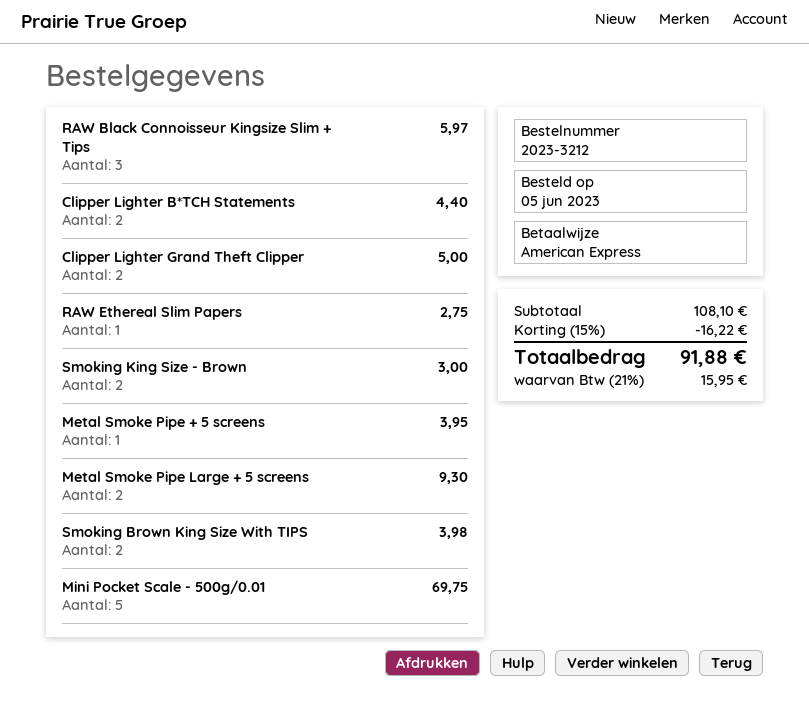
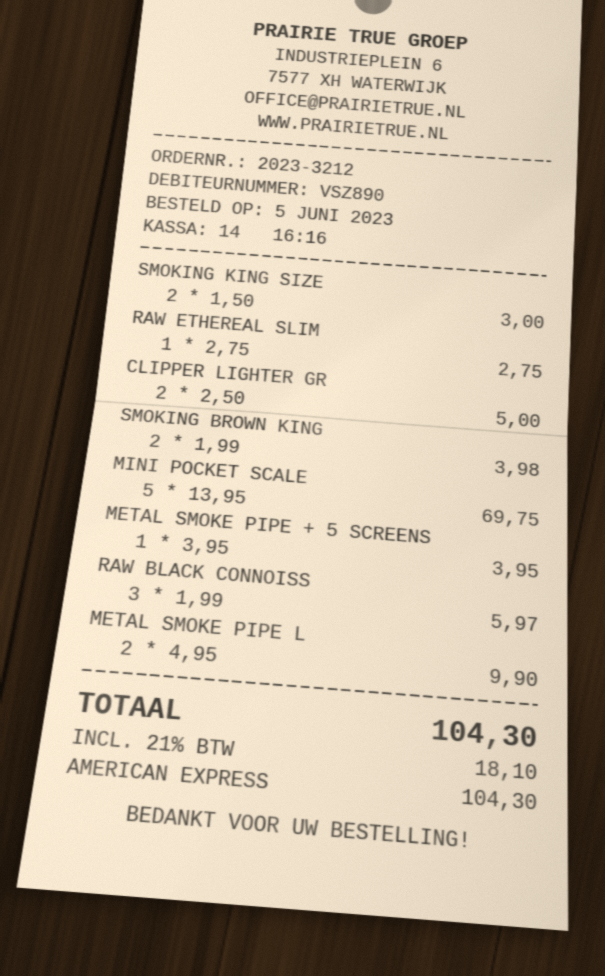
Clipper Lighter B*TCH Statements: 2 for 4.40 -> none
Metal Smoke Pipe Large + 5 screens: 2 for 9.30 -> 2 for 9.90
discount: 15% = 16.22 -> none
tax: 21% = 15.95 -> 21% = 18.10
total: 91.88 -> 104.30

